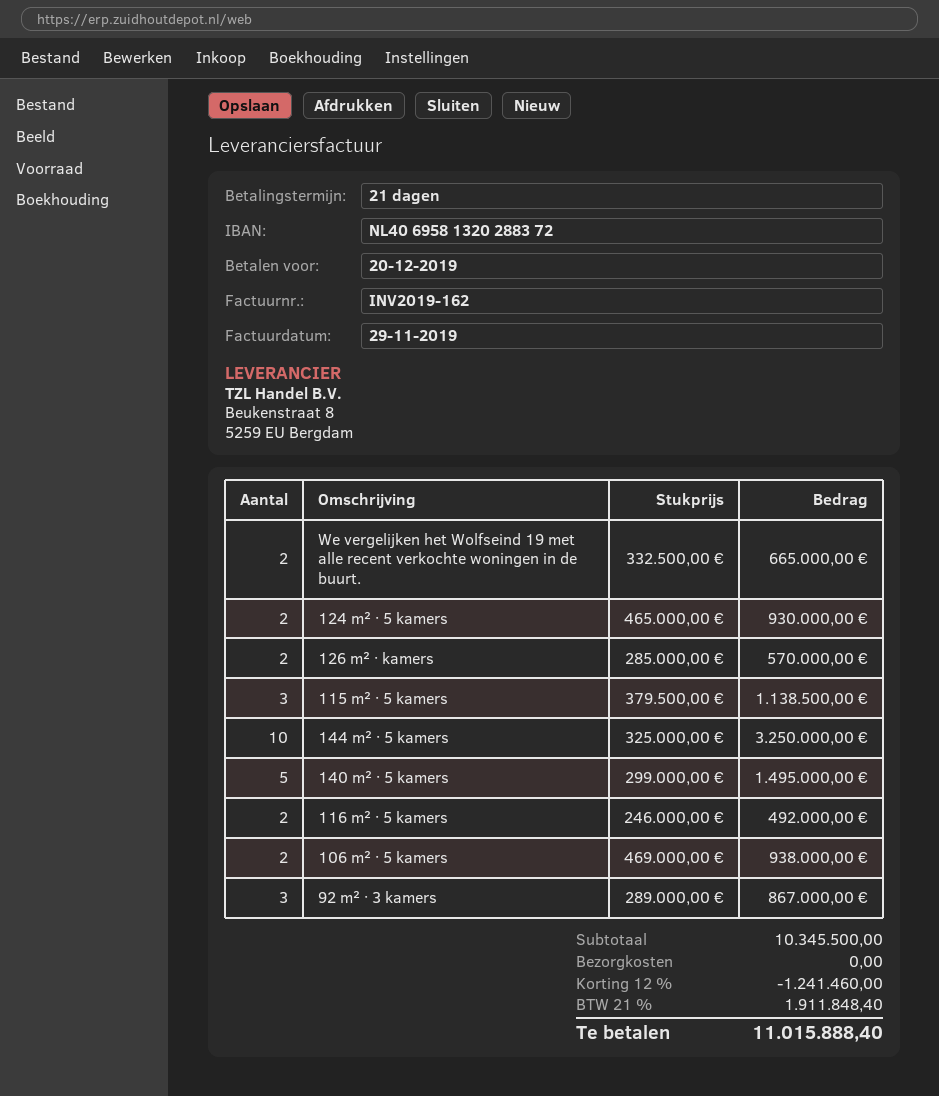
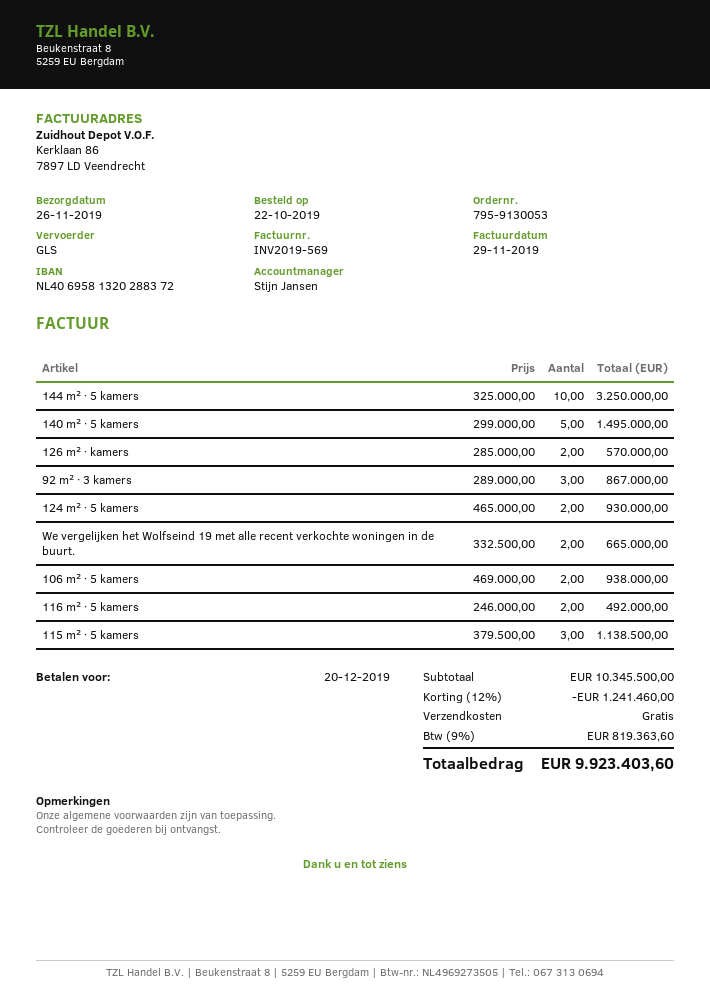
invoice number: INV2019-162 -> INV2019-569
tax: 21% = 1911848.40 -> 9% = 819363.60
total: 11015888.40 -> 9923403.60

